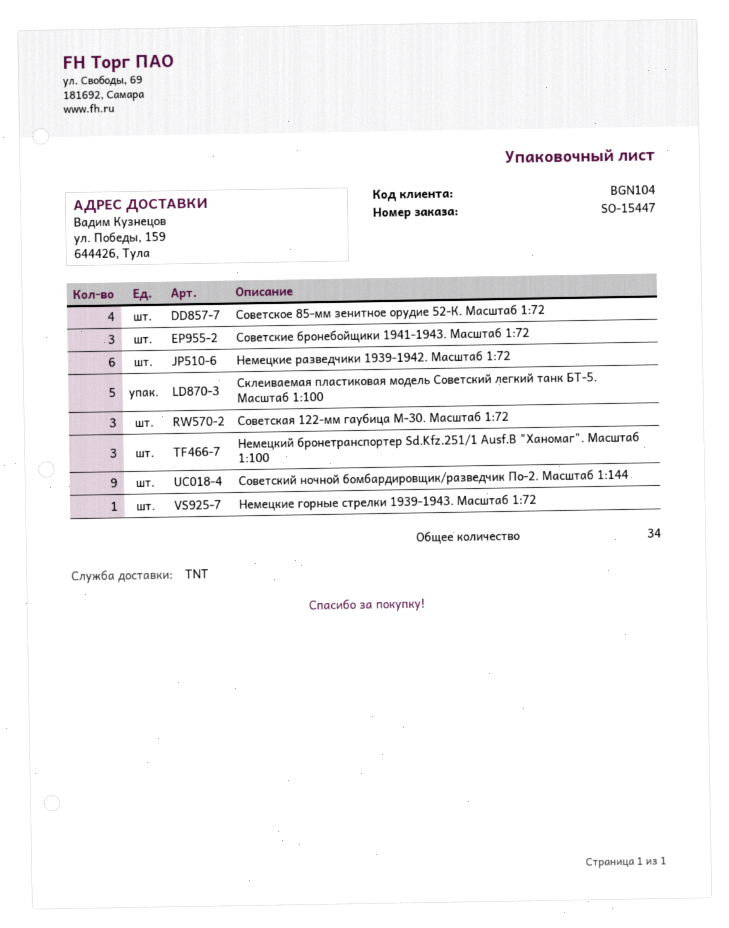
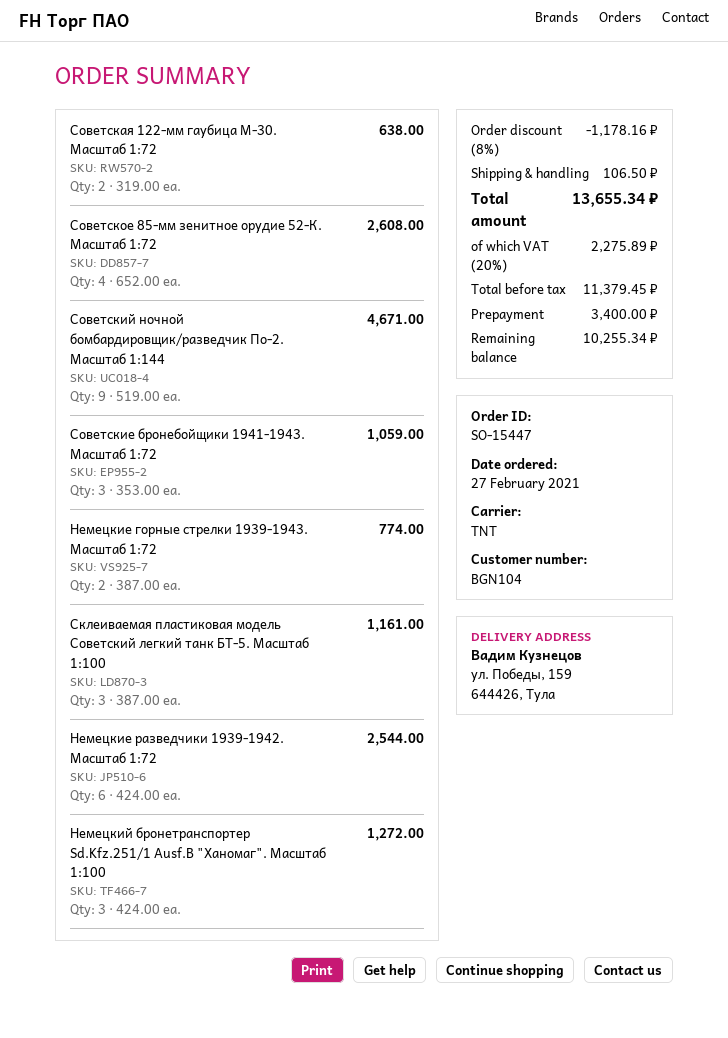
Склеиваемая пластиковая модель Советский легкий танк БТ-5. Масштаб 1:100: 5 -> 3
Советская 122-мм гаубица М-30. Масштаб 1:72: 3 -> 2
Немецкие горные стрелки 1939-1943. Масштаб 1:72: 1 -> 2

